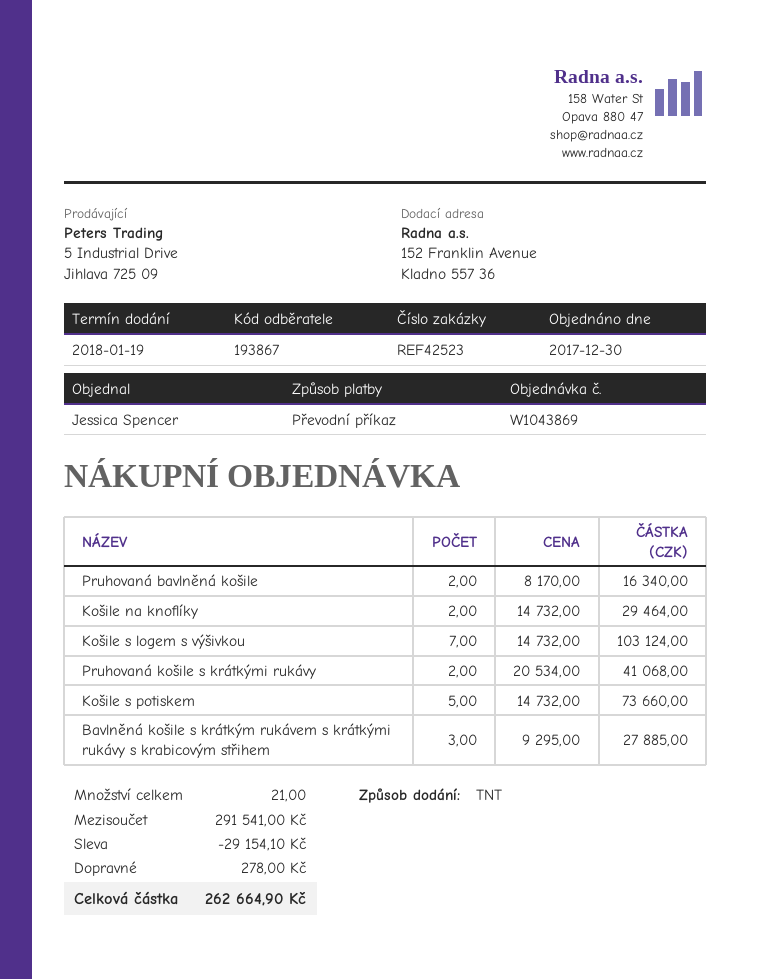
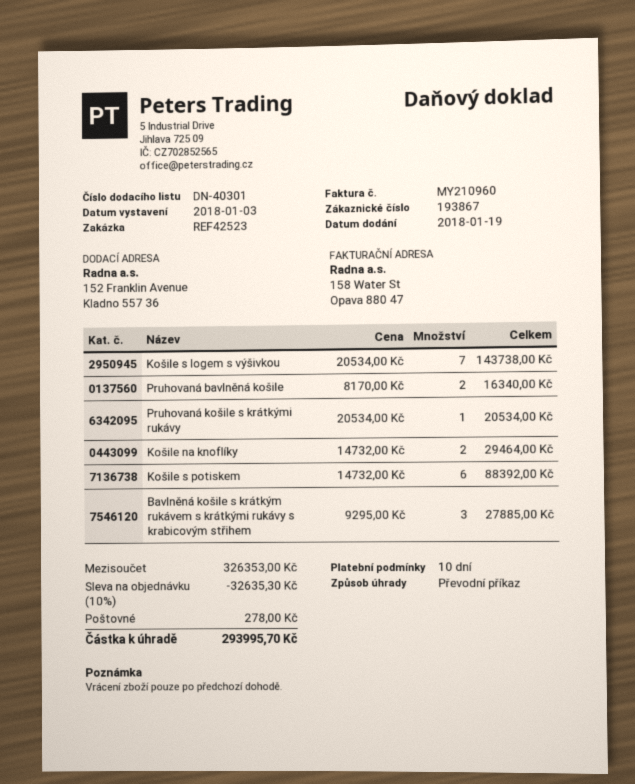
Košile s logem s výšivkou: 7 x 14732.00 = 103124.00 -> 7 x 20534.00 = 143738.00
Pruhovaná košile s krátkými rukávy: 2 x 20534.00 = 41068.00 -> 1 x 20534.00 = 20534.00
Košile s potiskem: 5 x 14732.00 = 73660.00 -> 6 x 14732.00 = 88392.00
subtotal: 291541.00 -> 326353.00
discount: 29154.10 -> 32635.30
total: 262664.90 -> 293995.70

